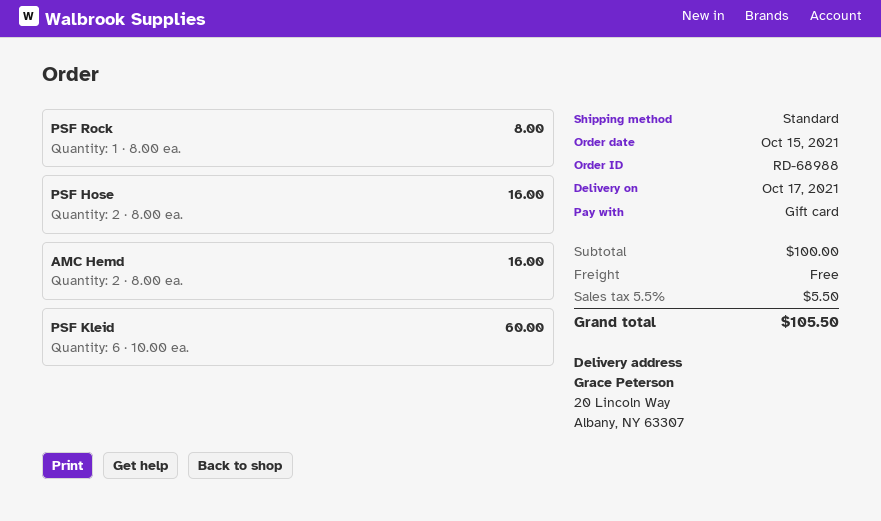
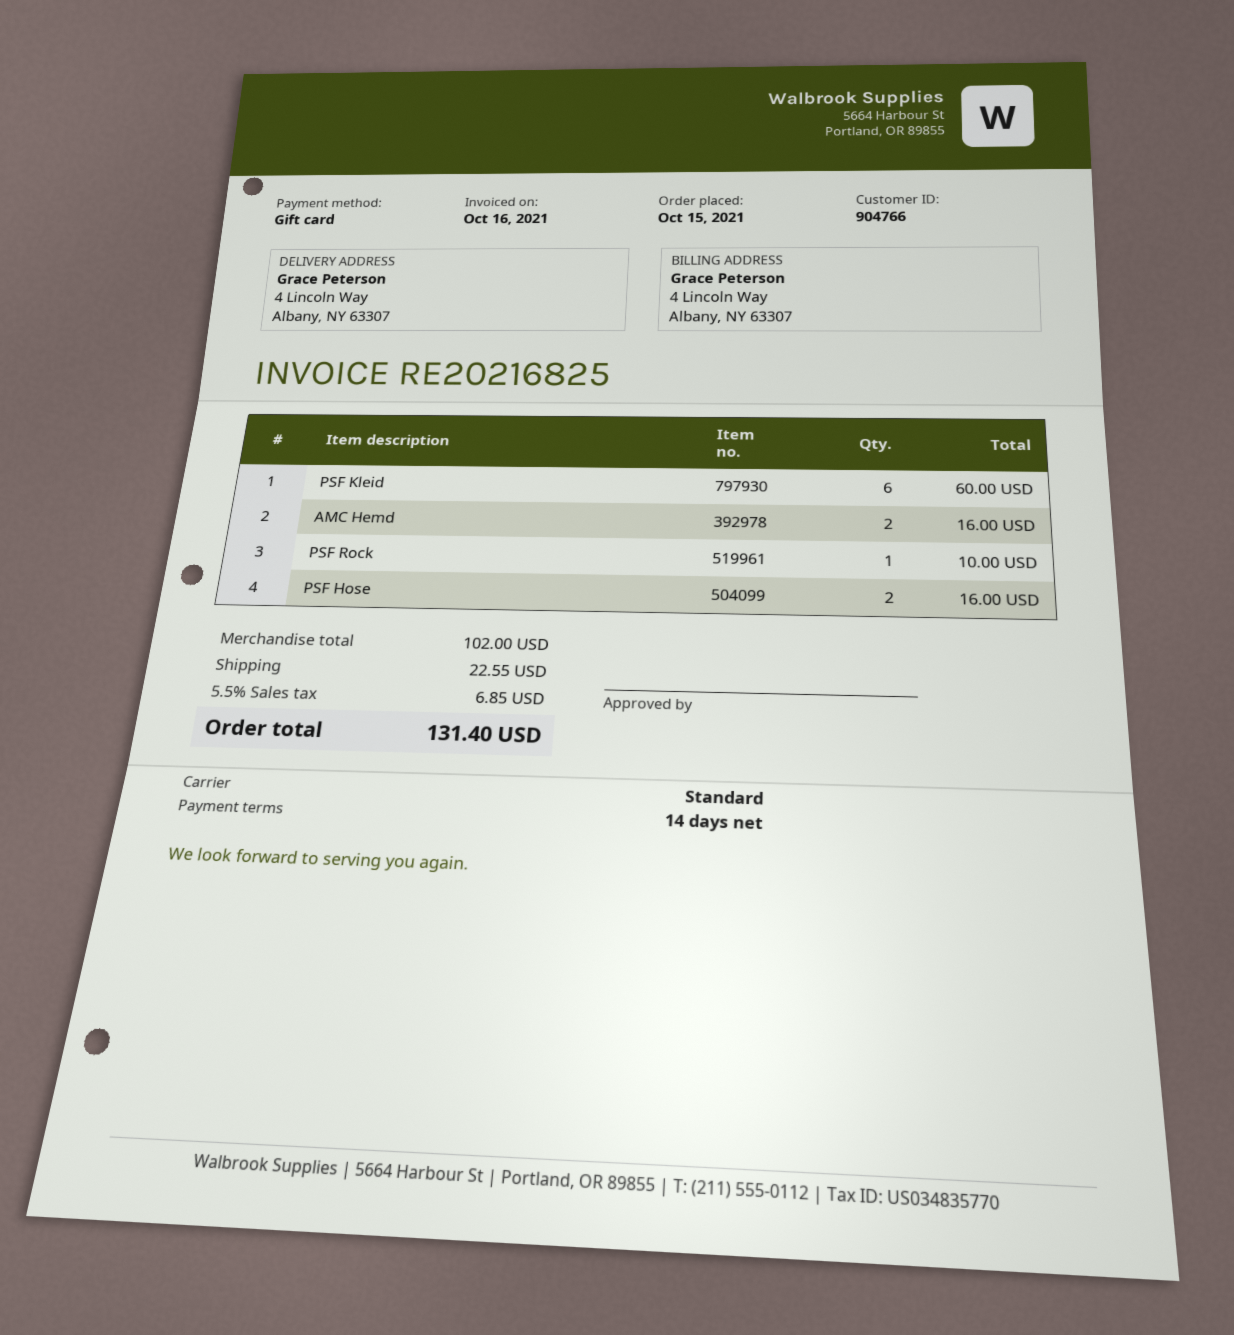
ship to: 20 Lincoln Way, Albany, NY 63307 -> 4 Lincoln Way, Albany, NY 63307
PSF Rock: 1 for 8.00 -> 1 for 10.00
subtotal: 100.00 -> 102.00
shipping: 0.00 -> 22.55
tax: 5.5% = 5.50 -> 5.5% = 6.85
total: 105.50 -> 131.40

